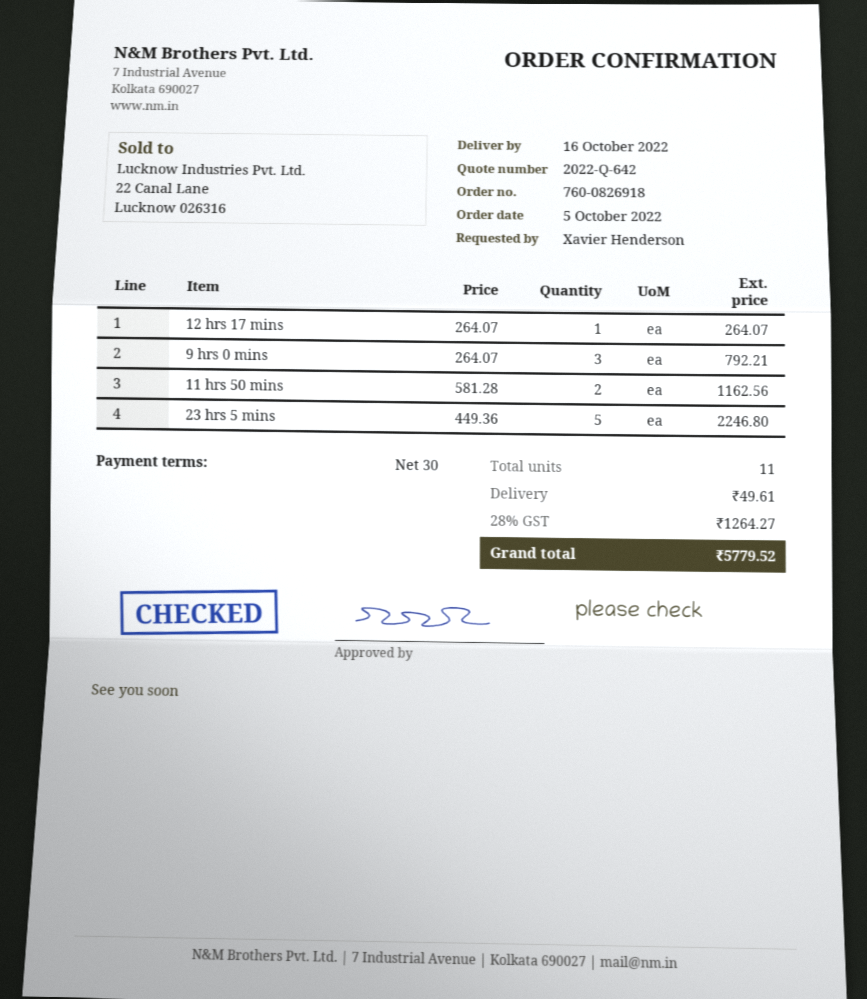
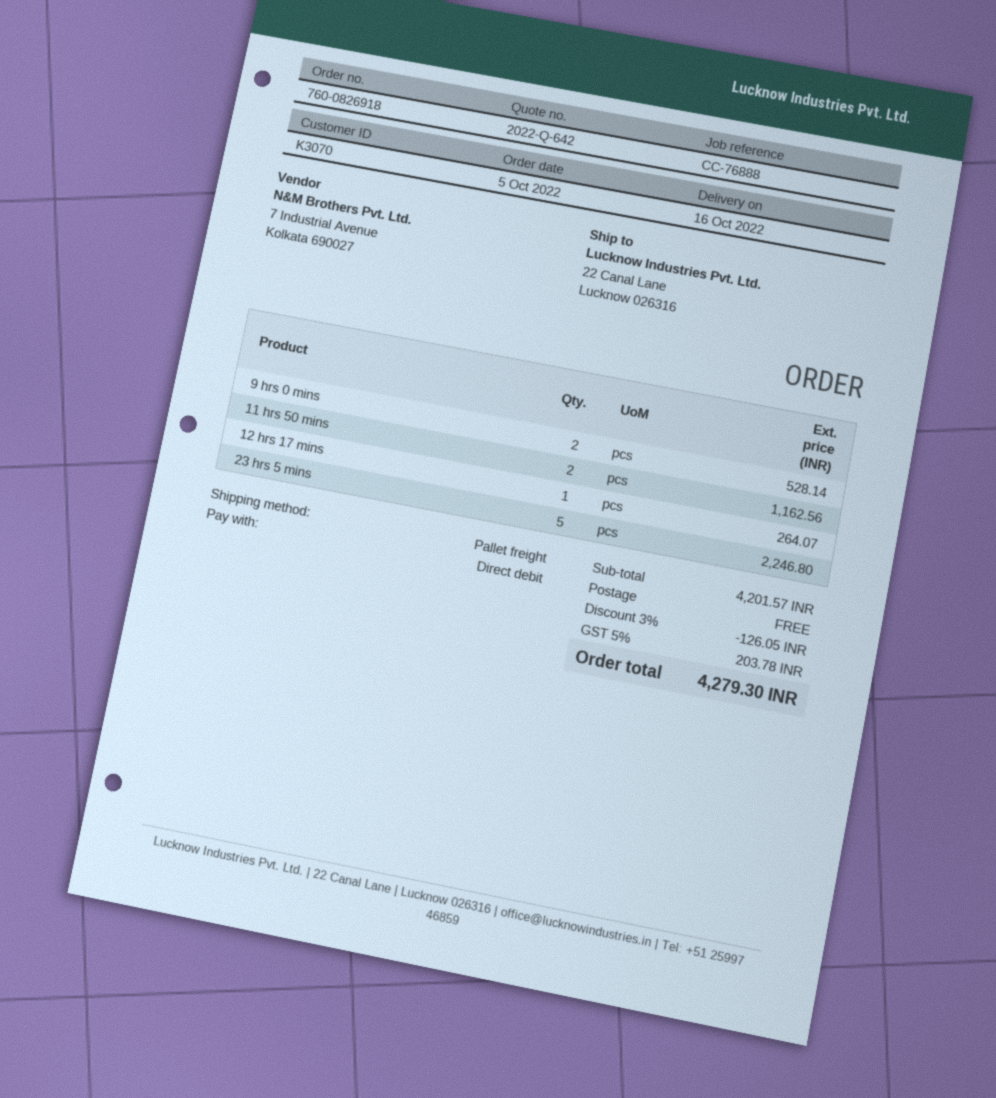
9 hrs 0 mins: 3 for 792.21 -> 2 for 528.14
discount: none -> 3% = 126.05
shipping: 49.61 -> 0.00
tax: 28% = 1264.27 -> 5% = 203.78
total: 5779.52 -> 4279.30

